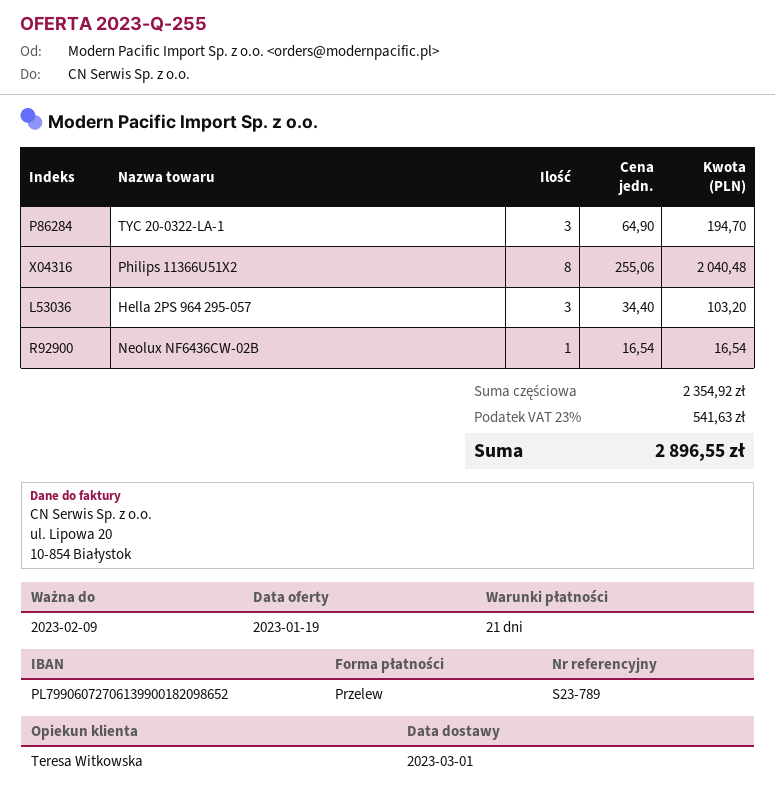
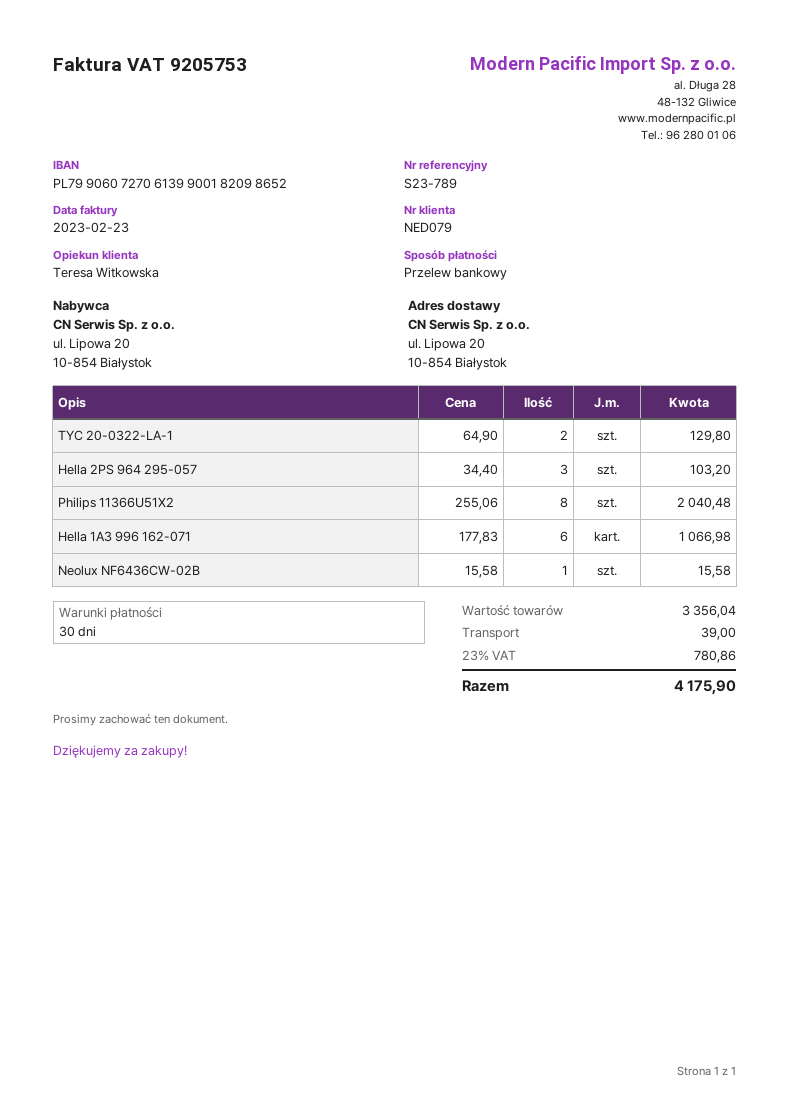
payment terms: 21 days -> 30 days
TYC 20-0322-LA-1: 3 x 64.90 = 194.70 -> 2 x 64.90 = 129.80
Neolux NF6436CW-02B: 1 x 16.54 = 16.54 -> 1 x 15.58 = 15.58
Hella 1A3 996 162-071: none -> 6 x 177.83 = 1066.98
subtotal: 2354.92 -> 3356.04
shipping: none -> 39.00
tax: 23% = 541.63 -> 23% = 780.86
total: 2896.55 -> 4175.90

